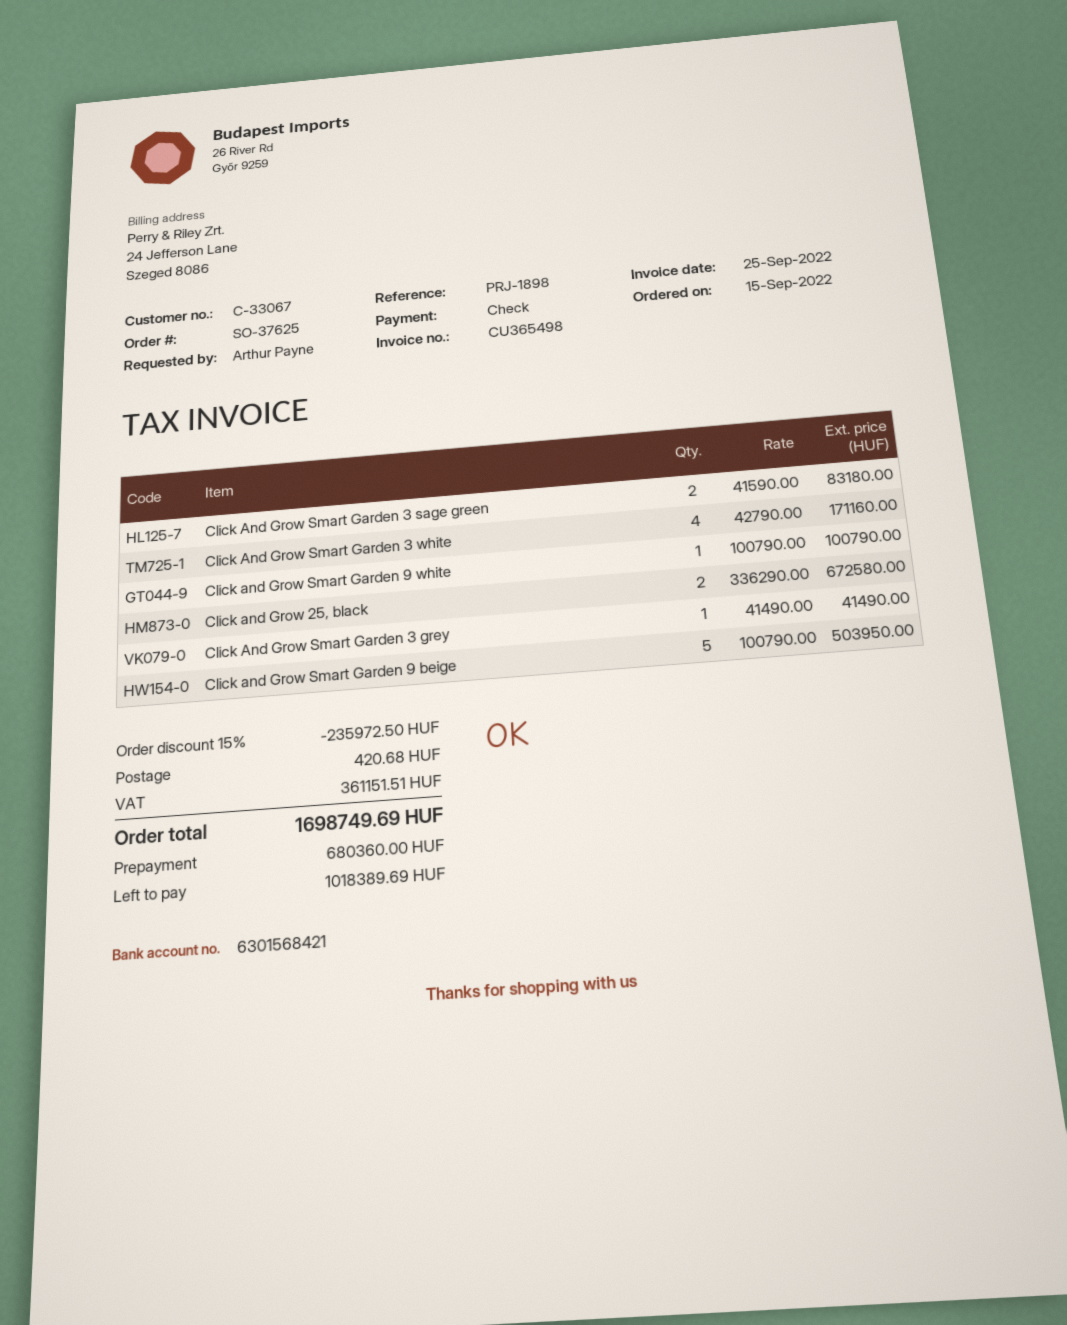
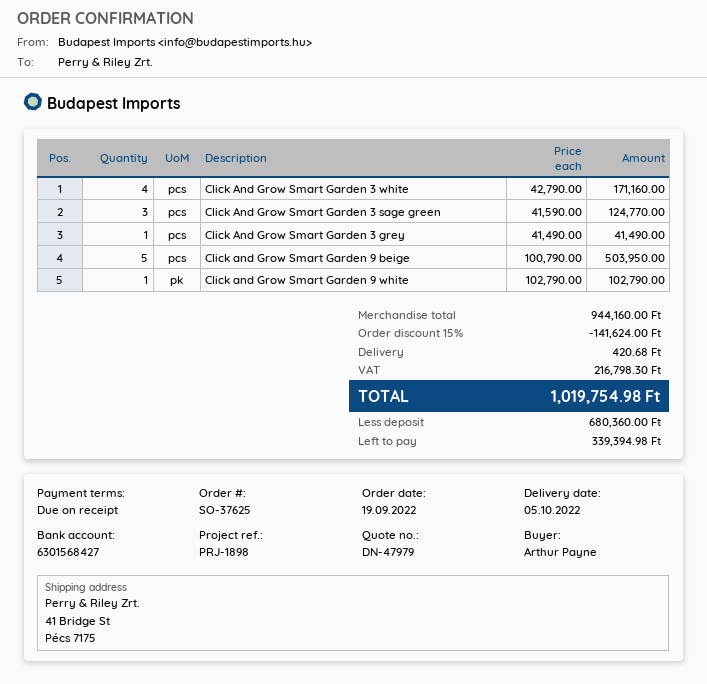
order date: 2022-09-15 -> 2022-09-19
bank account: 6301568421 -> 6301568427
Click And Grow Smart Garden 3 sage green: 2 x 41590.00 = 83180.00 -> 3 x 41590.00 = 124770.00
Click and Grow Smart Garden 9 white: 1 x 100790.00 = 100790.00 -> 1 x 102790.00 = 102790.00
Click and Grow 25, black: 2 x 336290.00 = 672580.00 -> none
discount: 15% = 235972.50 -> 15% = 141624.00
tax: 361151.51 -> 216798.30
total: 1698749.69 -> 1019754.98
balance: 1018389.69 -> 339394.98

